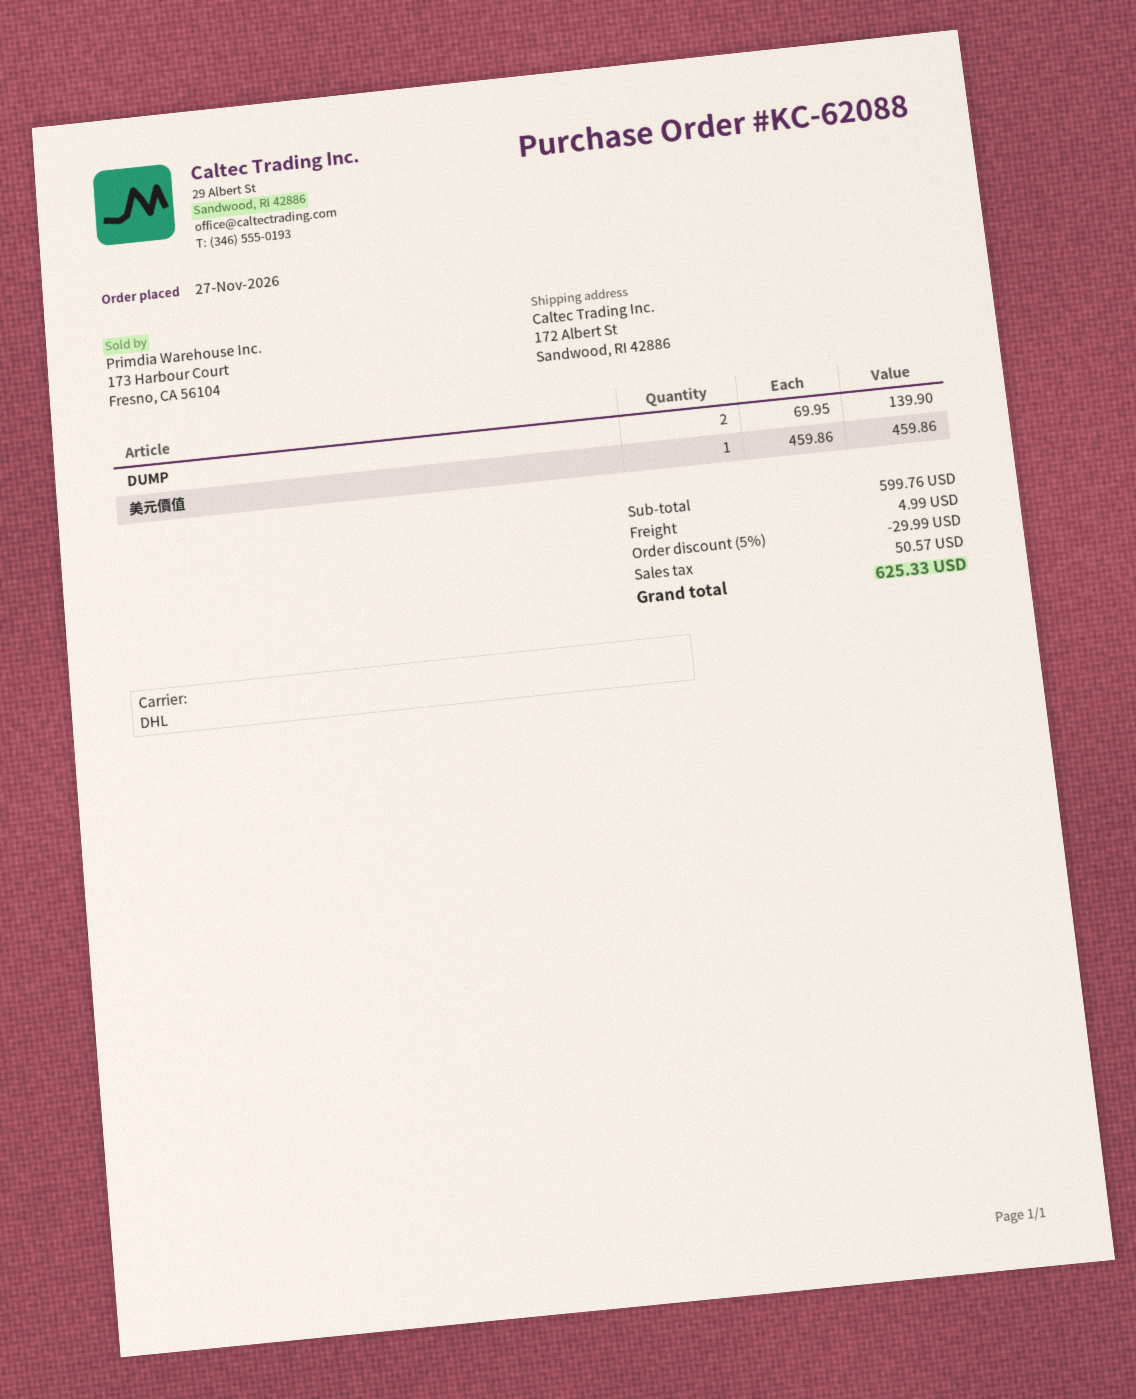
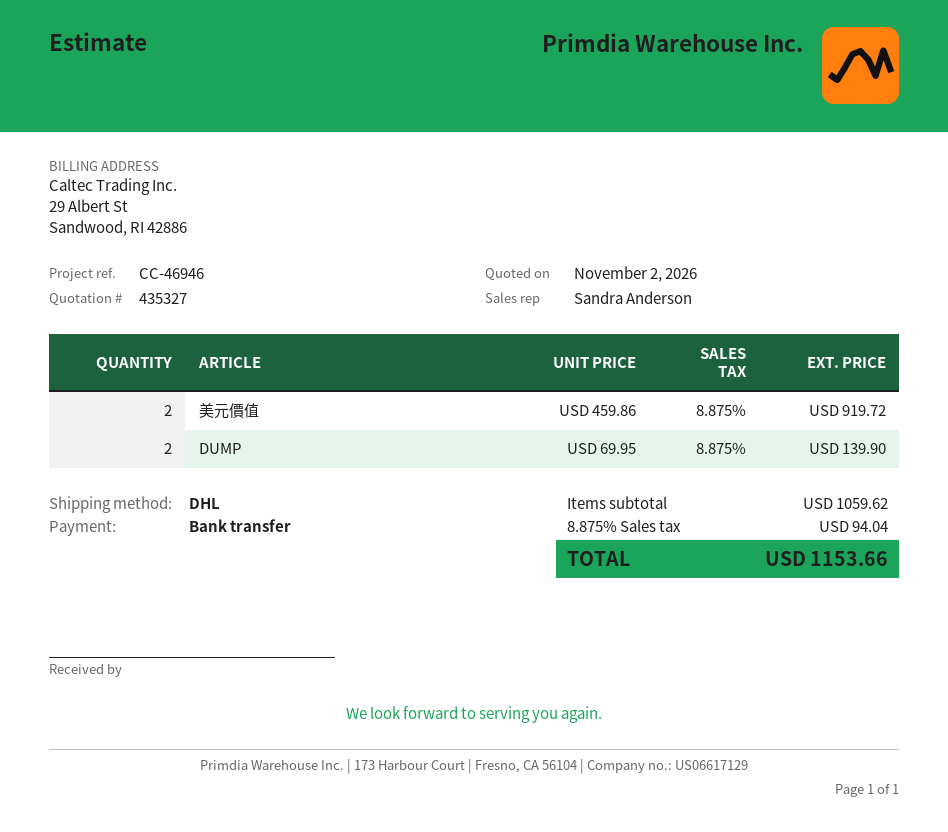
美元價值: 1 x 459.86 = 459.86 -> 2 x 459.86 = 919.72
subtotal: 599.76 -> 1059.62
discount: 5% = 29.99 -> none
shipping: 4.99 -> none
tax: 50.57 -> 94.04
total: 625.33 -> 1153.66

